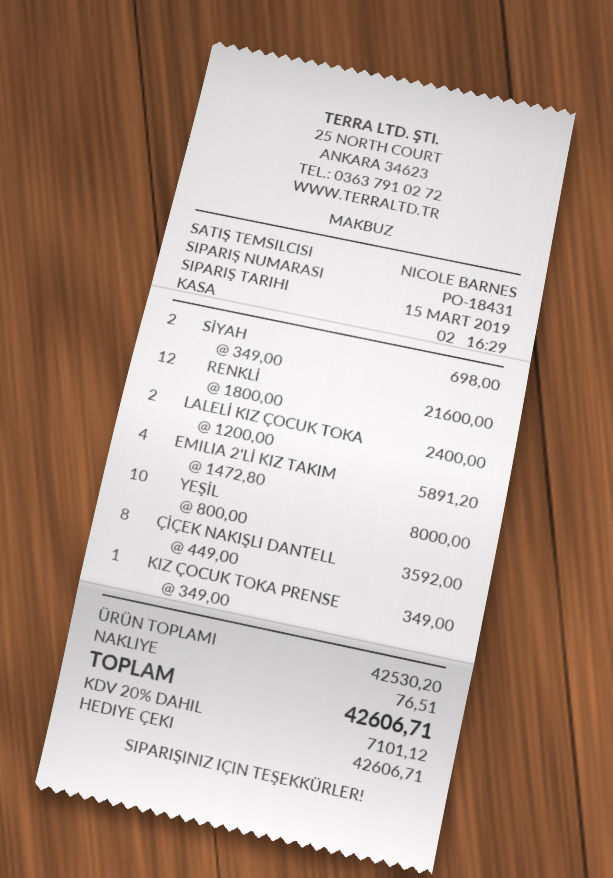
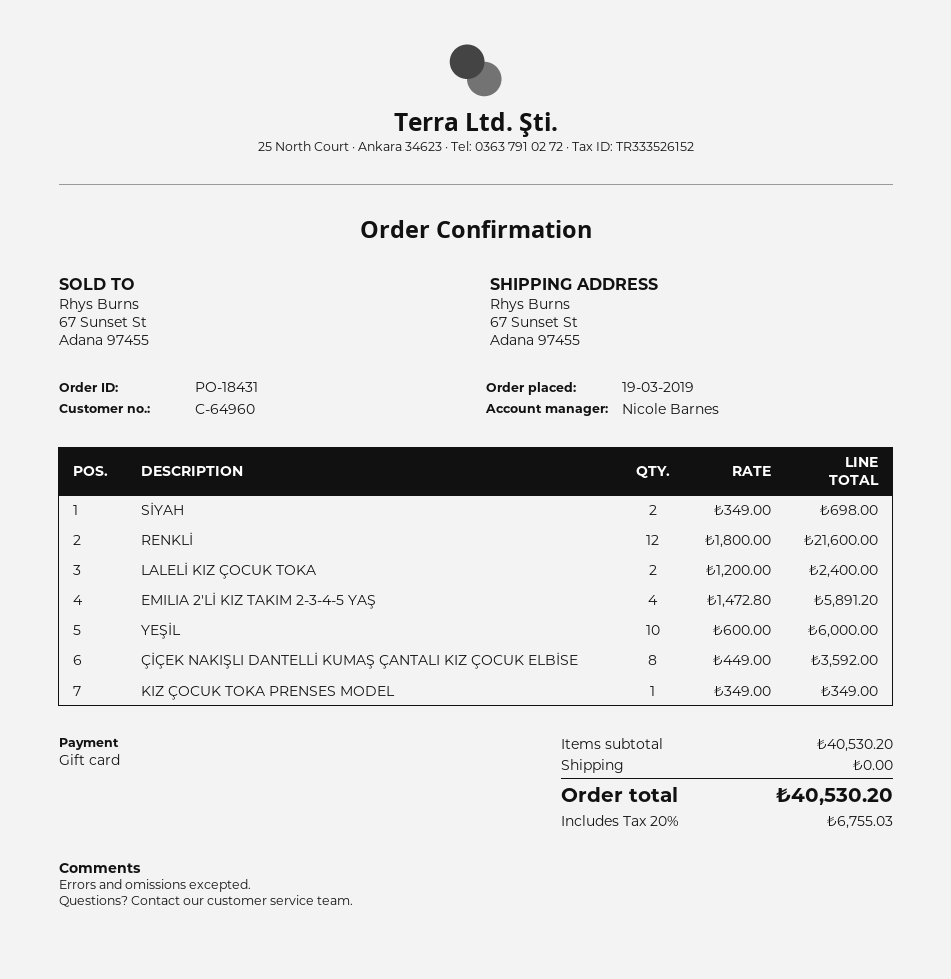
order date: 2019-03-15 -> 2019-03-19
YEŞİL: 10 x 800.00 = 8000.00 -> 10 x 600.00 = 6000.00
subtotal: 42530.20 -> 40530.20
shipping: 76.51 -> 0.00
tax: 20% = 7101.12 -> 20% = 6755.03
total: 42606.71 -> 40530.20

